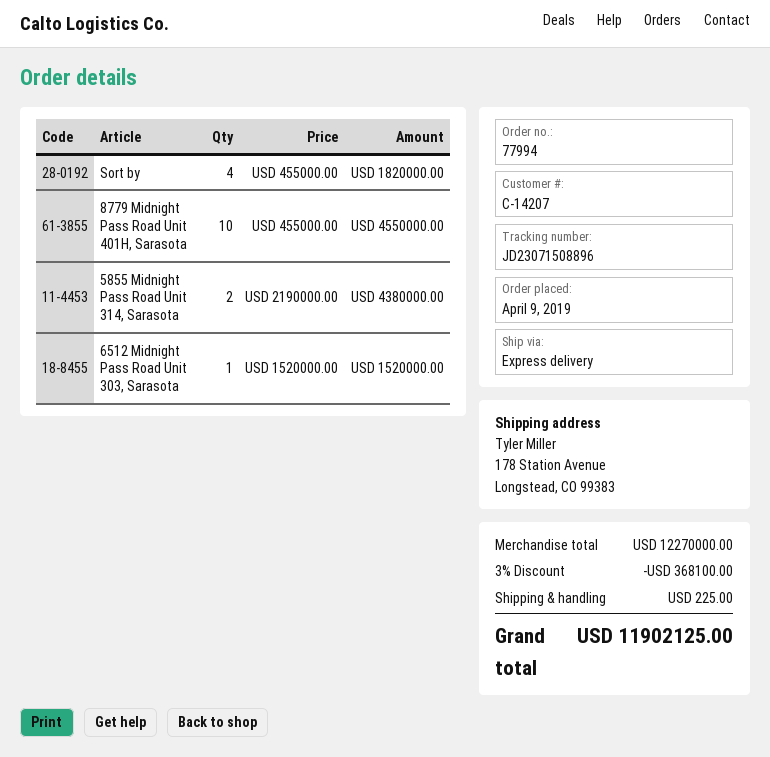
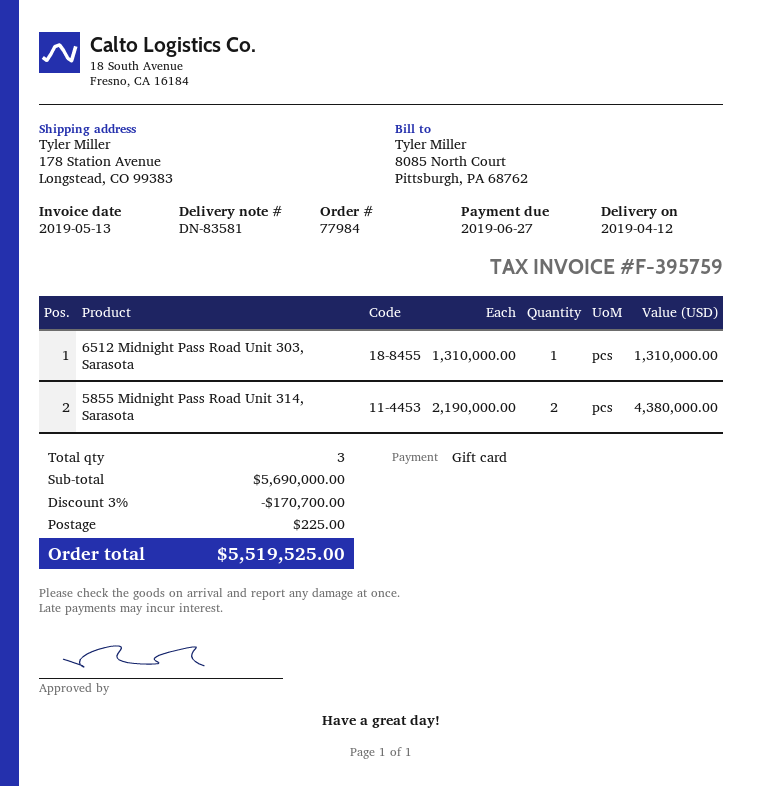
order number: 77994 -> 77984
Sort by: 4 x 455000.00 = 1820000.00 -> none
8779 Midnight Pass Road Unit 401H, Sarasota: 10 x 455000.00 = 4550000.00 -> none
6512 Midnight Pass Road Unit 303, Sarasota: 1 x 1520000.00 = 1520000.00 -> 1 x 1310000.00 = 1310000.00
subtotal: 12270000.00 -> 5690000.00
discount: 3% = 368100.00 -> 3% = 170700.00
total: 11902125.00 -> 5519525.00

